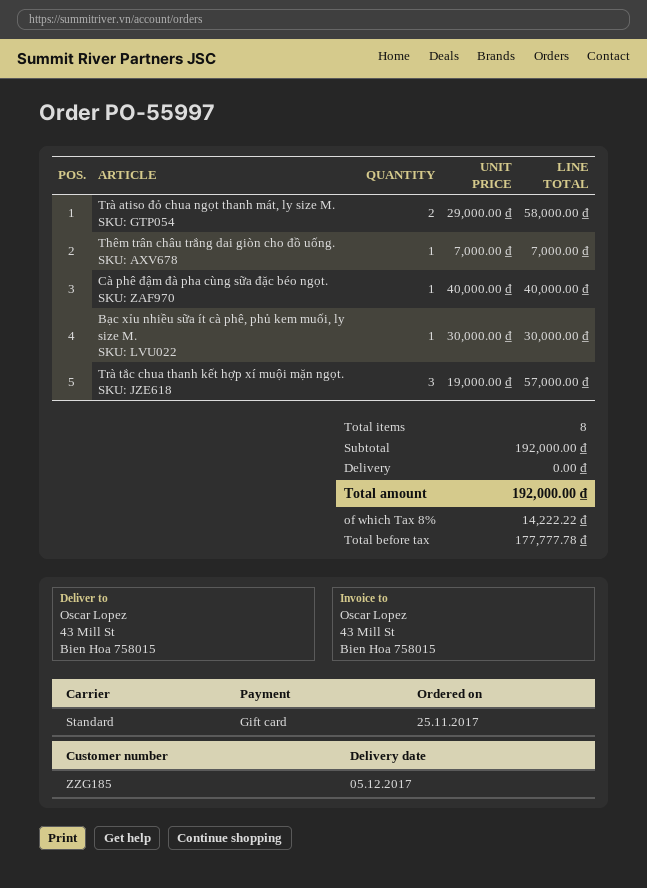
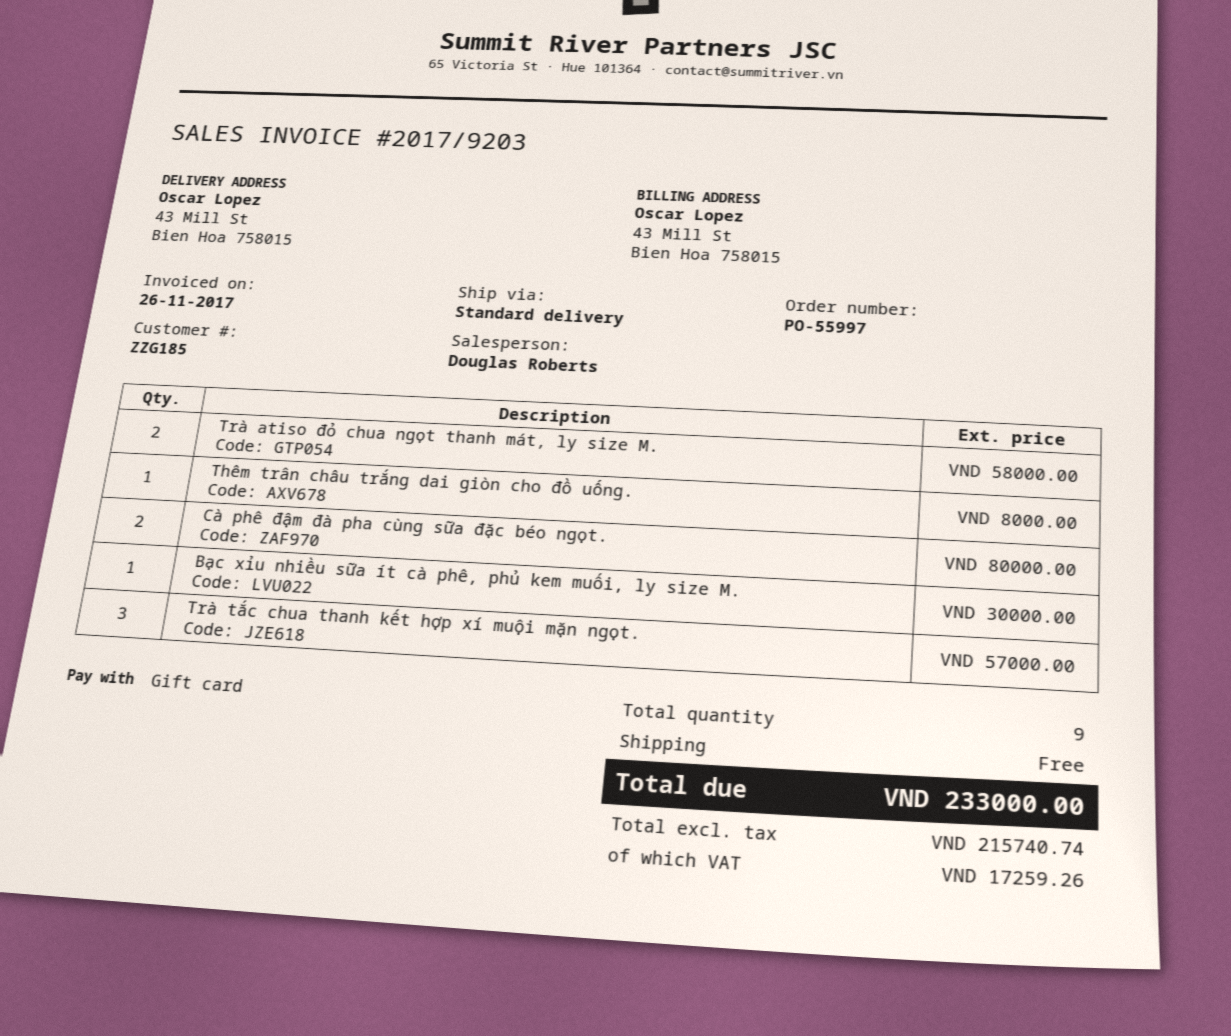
Thêm trân châu trắng dai giòn cho đồ uống.: 1 for 7000.00 -> 1 for 8000.00
Cà phê đậm đà pha cùng sữa đặc béo ngọt.: 1 for 40000.00 -> 2 for 80000.00
total quantity: 8 -> 9
net: 177777.78 -> 215740.74
tax: 14222.22 -> 17259.26
total: 192000.00 -> 233000.00

